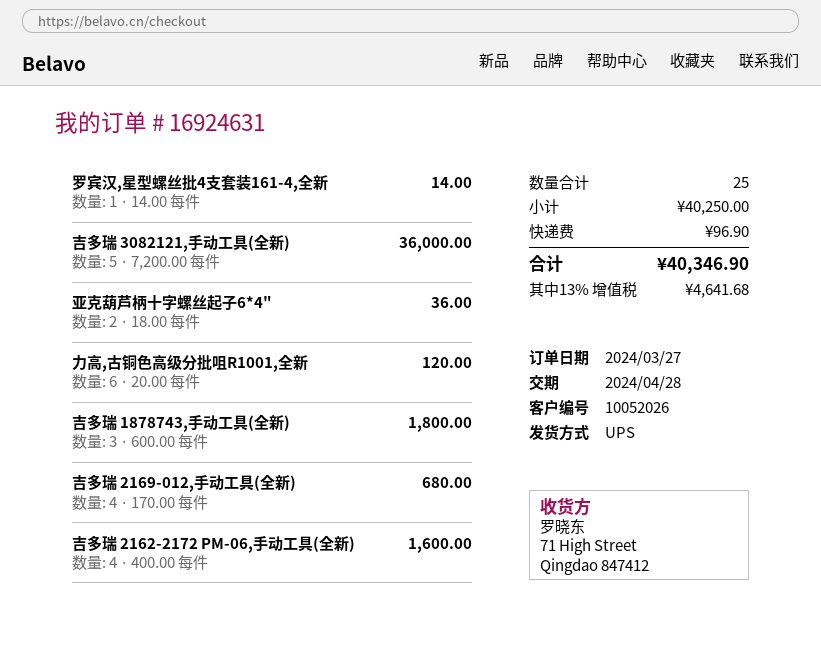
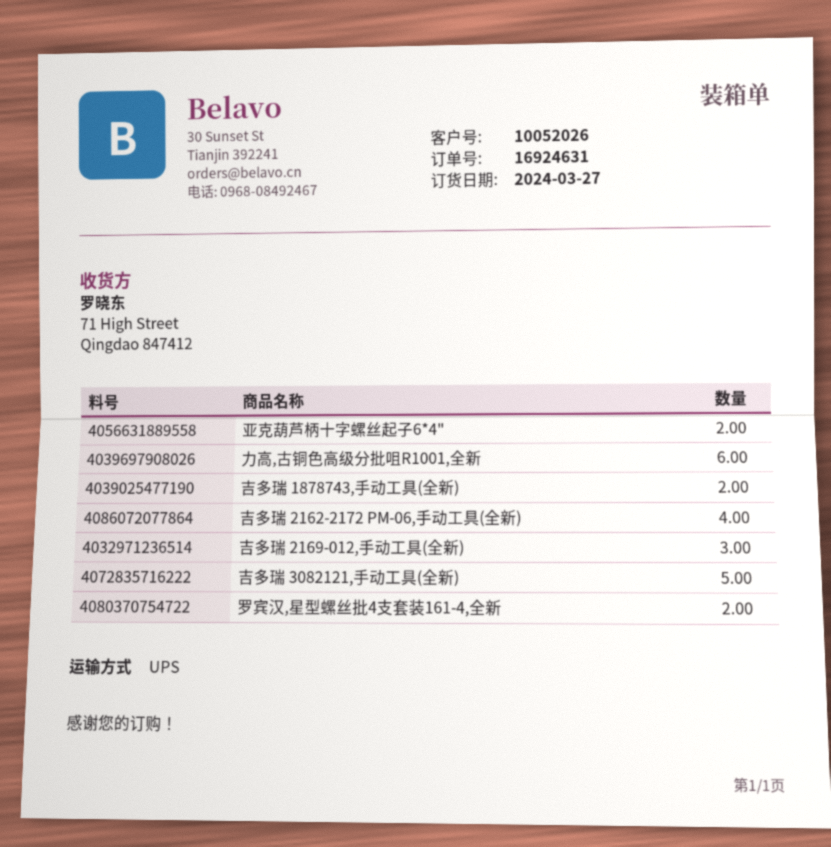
罗宾汉,星型螺丝批4支套装161-4,全新: 1 -> 2
吉多瑞 1878743,手动工具(全新): 3 -> 2
吉多瑞 2169-012,手动工具(全新): 4 -> 3

